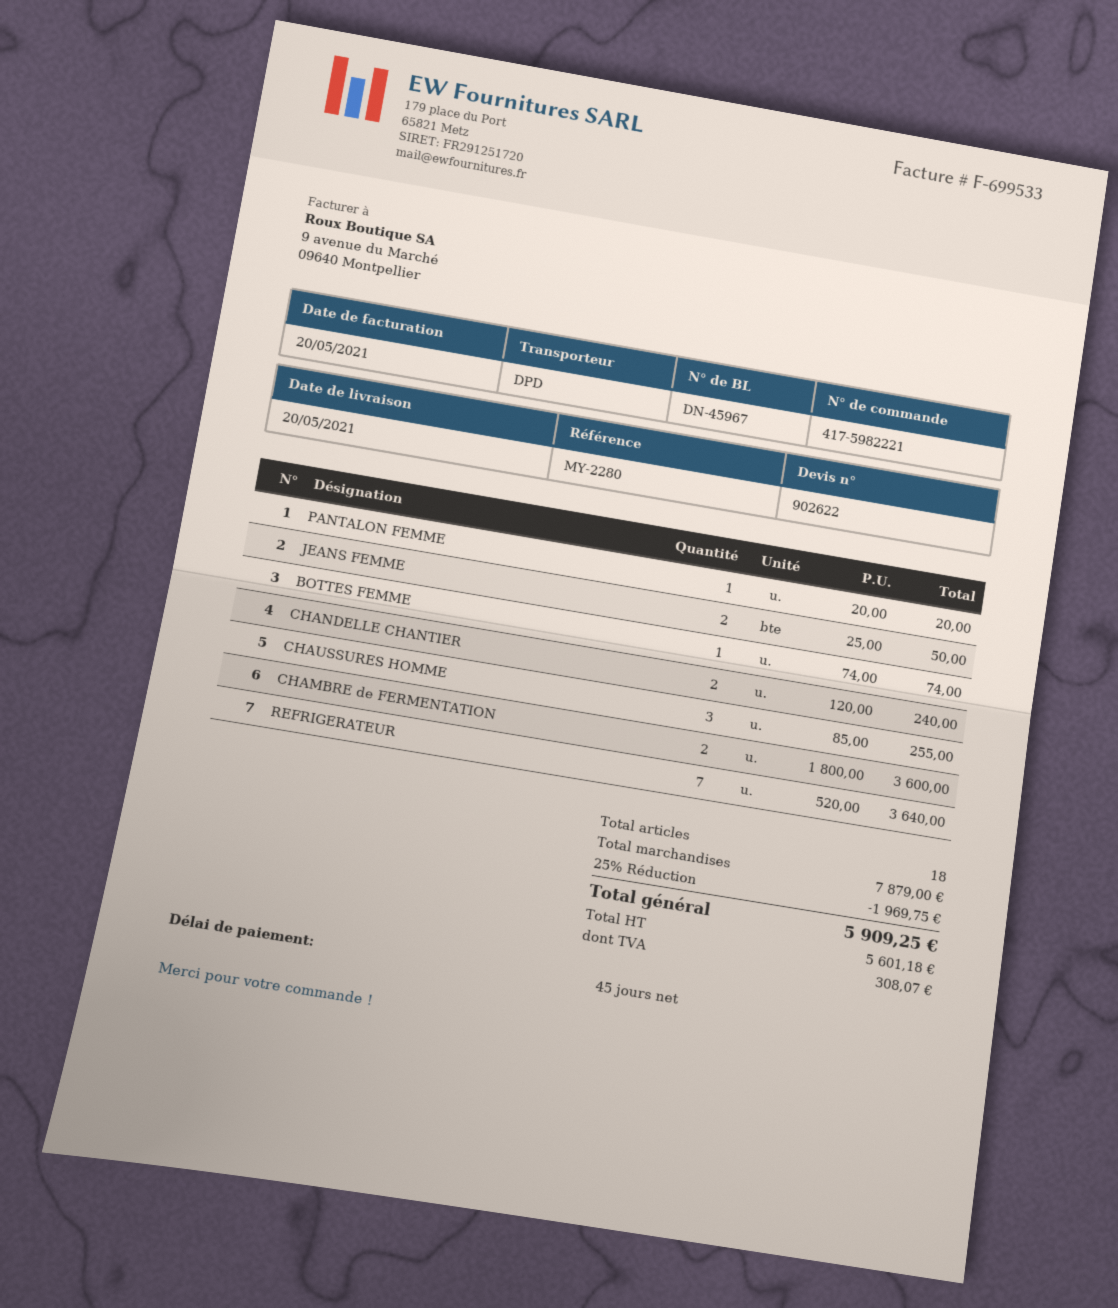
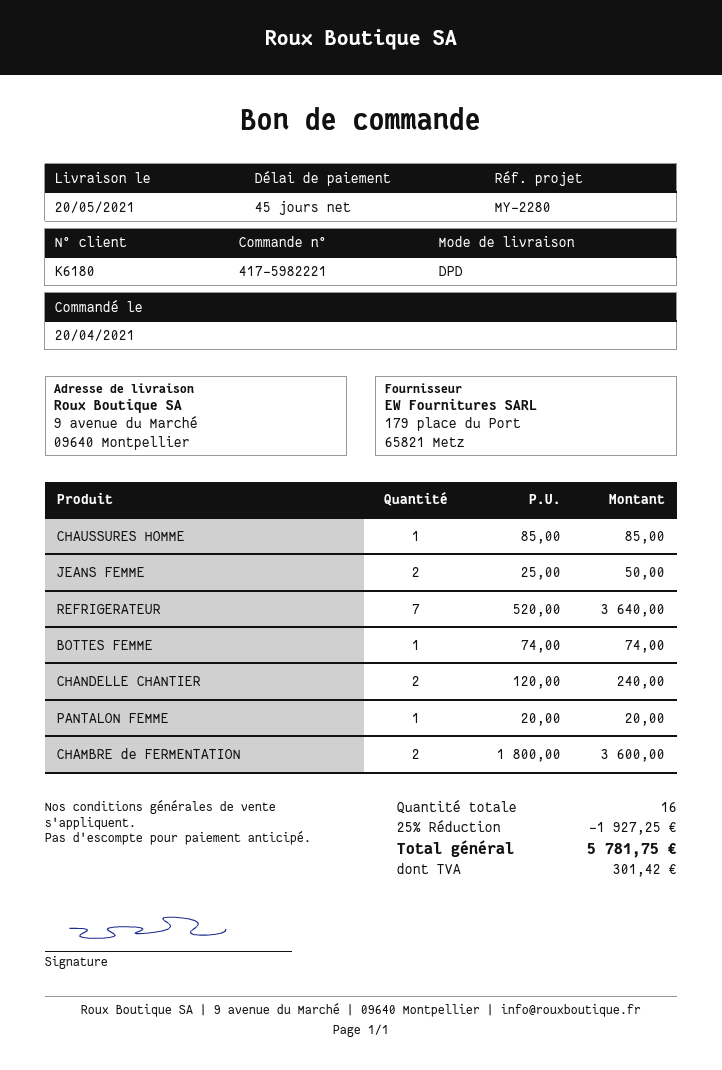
CHAUSSURES HOMME: 3 x 85.00 = 255.00 -> 1 x 85.00 = 85.00
total quantity: 18 -> 16
discount: 25% = 1969.75 -> 25% = 1927.25
tax: 308.07 -> 301.42
total: 5909.25 -> 5781.75

